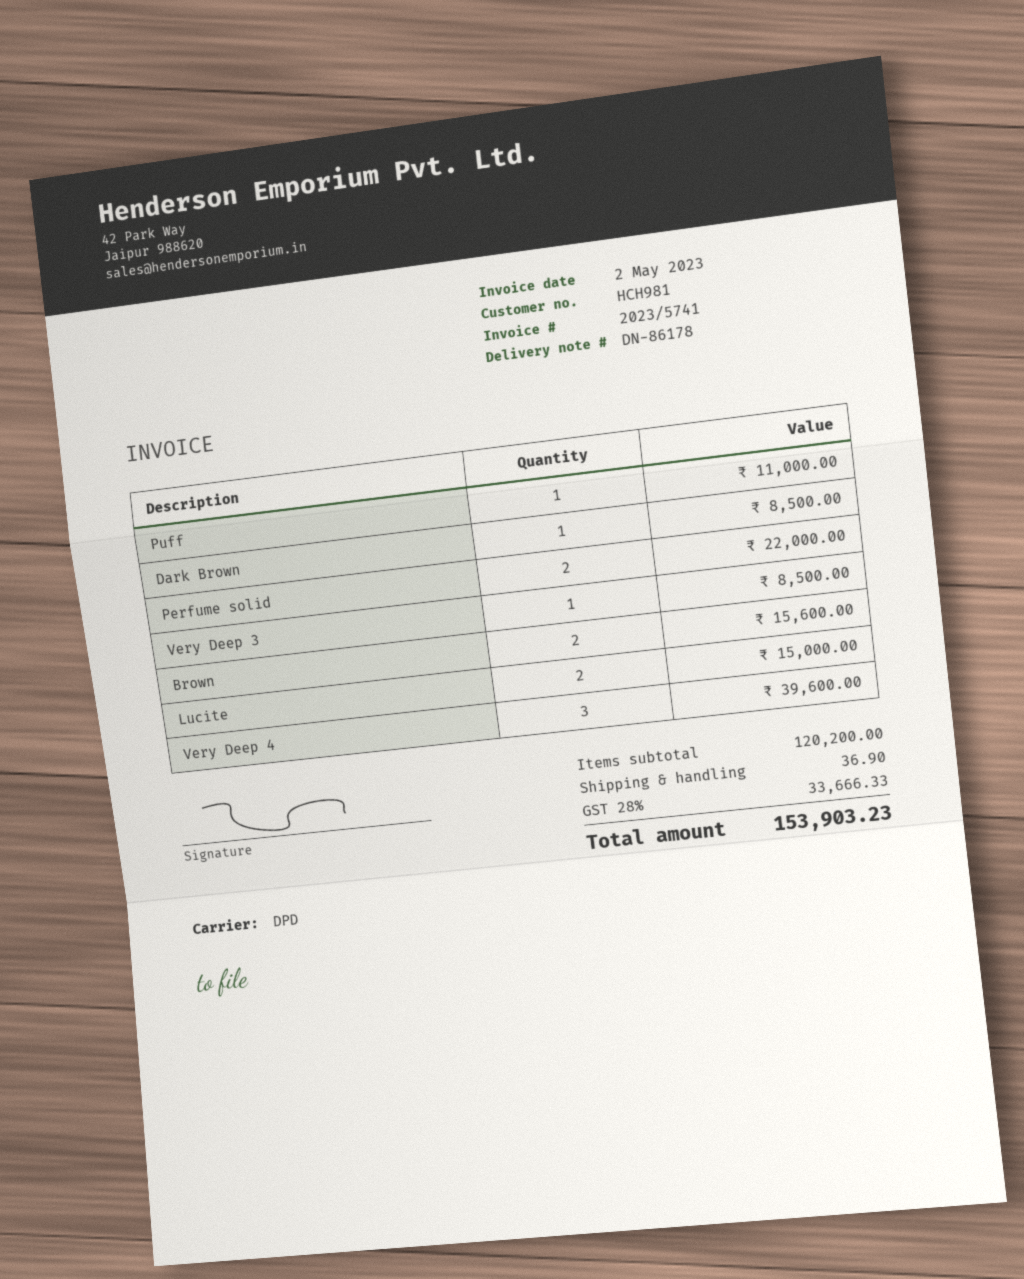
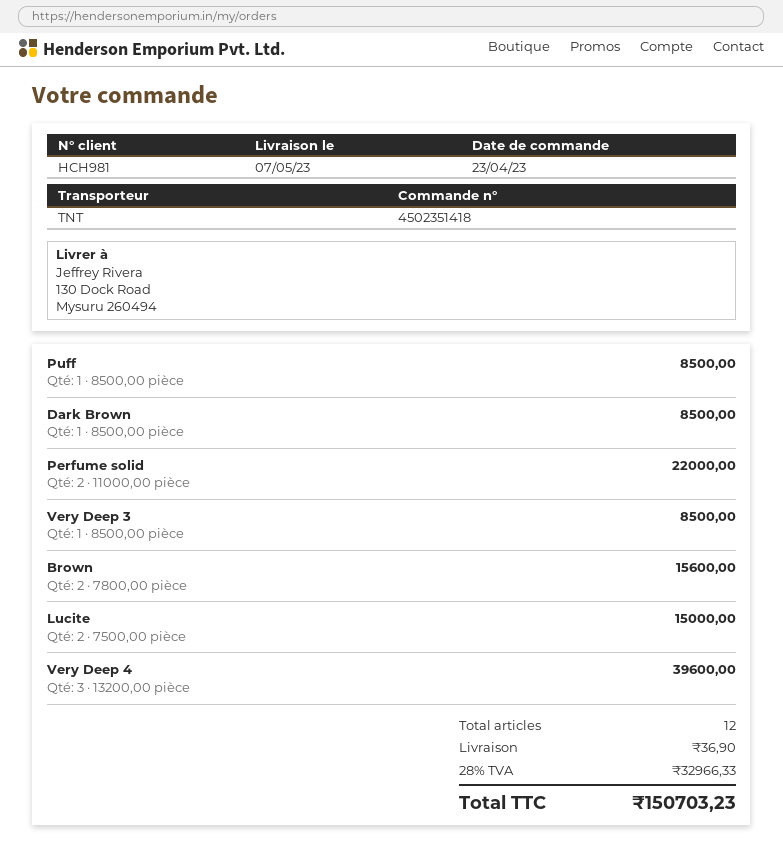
shipping method: DPD -> TNT
Puff: 1 for 11000.00 -> 1 for 8500.00
tax: 28% = 33666.33 -> 28% = 32966.33
total: 153903.23 -> 150703.23

